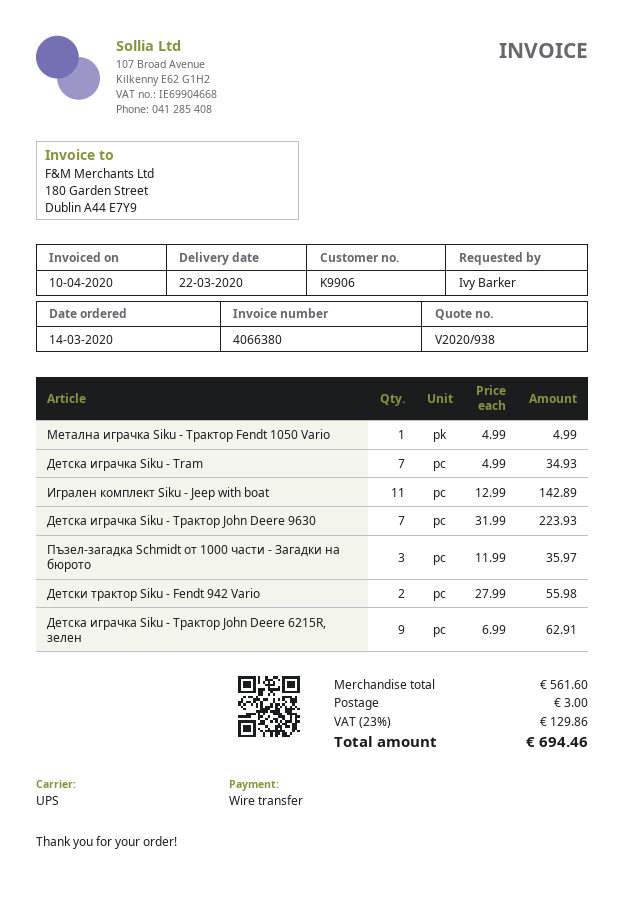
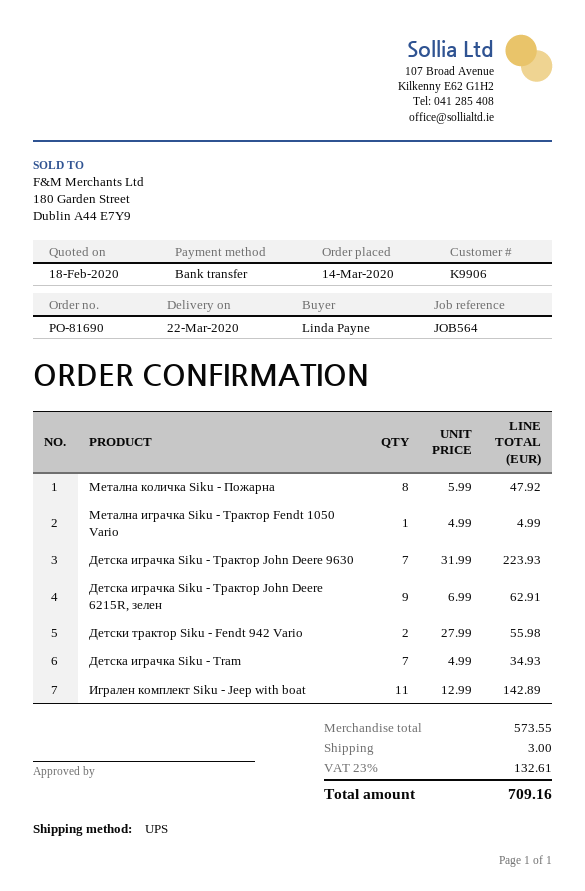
ordered by: Ivy Barker -> Linda Payne
Пъзел-загадка Schmidt от 1000 части - Загадки на бюрото: 3 x 11.99 = 35.97 -> none
Метална количка Siku - Пожарна: none -> 8 x 5.99 = 47.92
subtotal: 561.60 -> 573.55
tax: 23% = 129.86 -> 23% = 132.61
total: 694.46 -> 709.16

